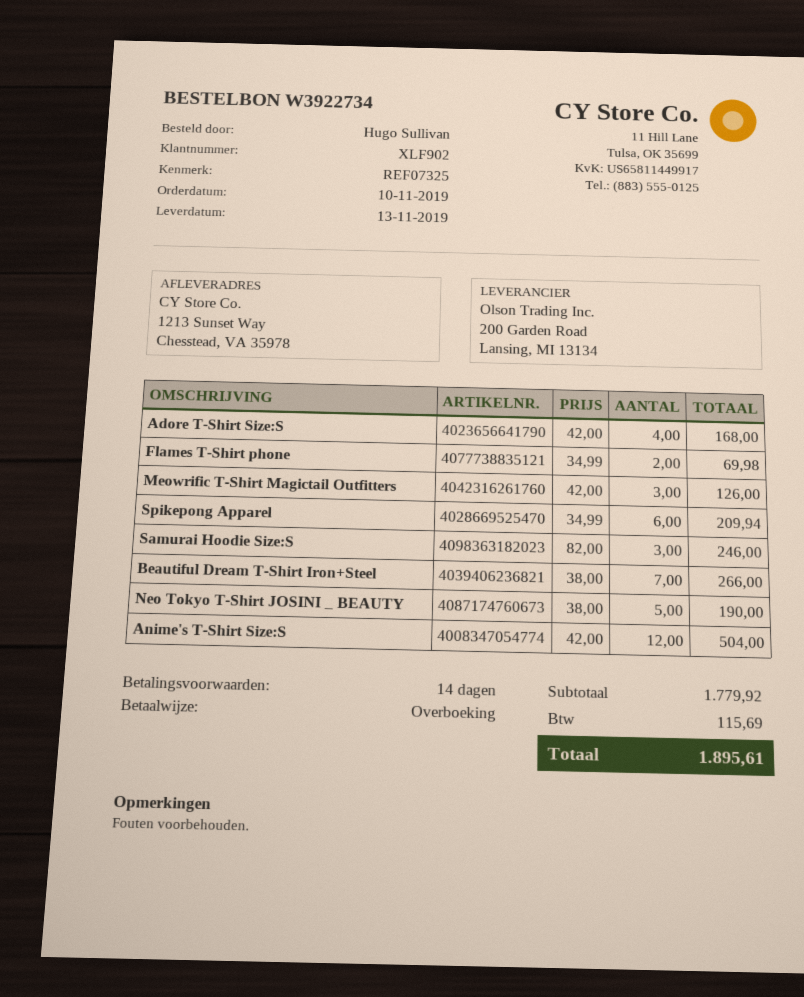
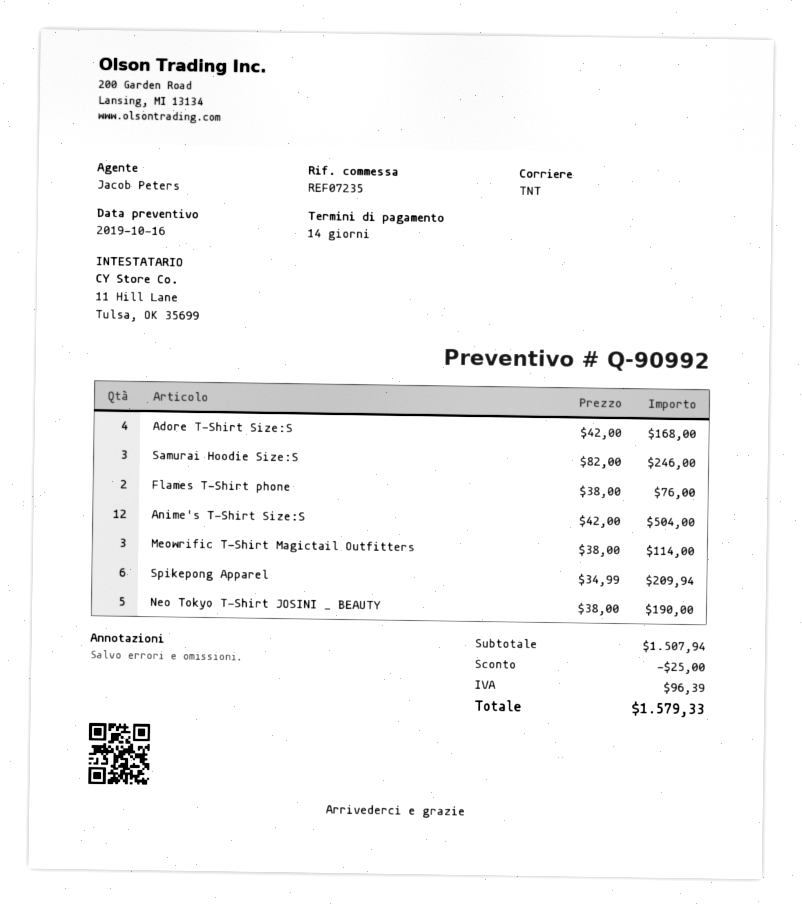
reference: REF07325 -> REF07235
Flames T-Shirt phone: 2 x 34.99 = 69.98 -> 2 x 38.00 = 76.00
Meowrific T-Shirt Magictail Outfitters: 3 x 42.00 = 126.00 -> 3 x 38.00 = 114.00
Beautiful Dream T-Shirt Iron+Steel: 7 x 38.00 = 266.00 -> none
subtotal: 1779.92 -> 1507.94
discount: none -> 25.00
tax: 115.69 -> 96.39
total: 1895.61 -> 1579.33

